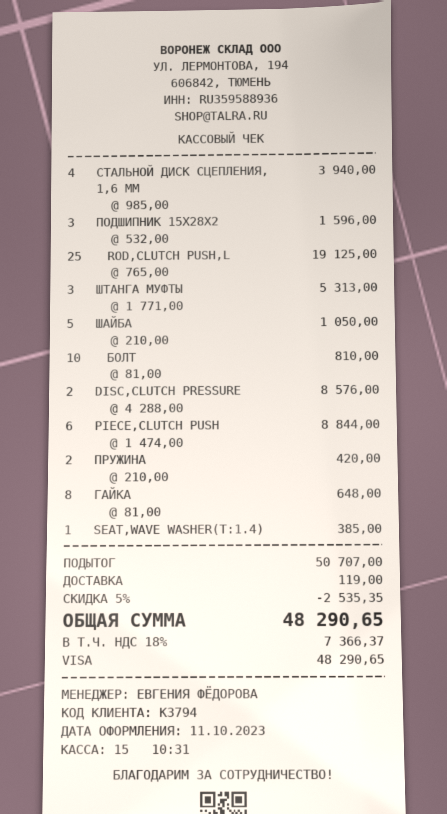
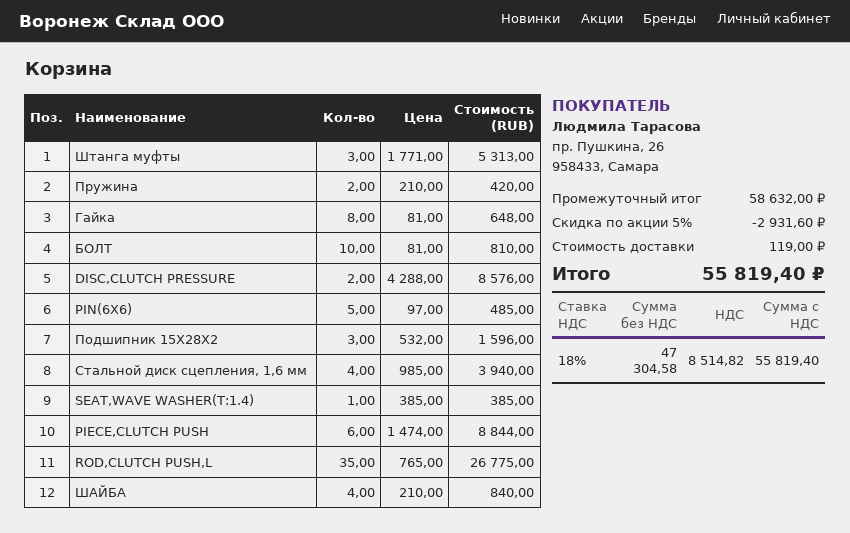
ROD,CLUTCH PUSH,L: 25 x 765.00 = 19125.00 -> 35 x 765.00 = 26775.00
ШАЙБА: 5 x 210.00 = 1050.00 -> 4 x 210.00 = 840.00
PIN(6X6): none -> 5 x 97.00 = 485.00
subtotal: 50707.00 -> 58632.00
discount: 5% = 2535.35 -> 5% = 2931.60
tax: 18% = 7366.37 -> 18% = 8514.82
total: 48290.65 -> 55819.40

